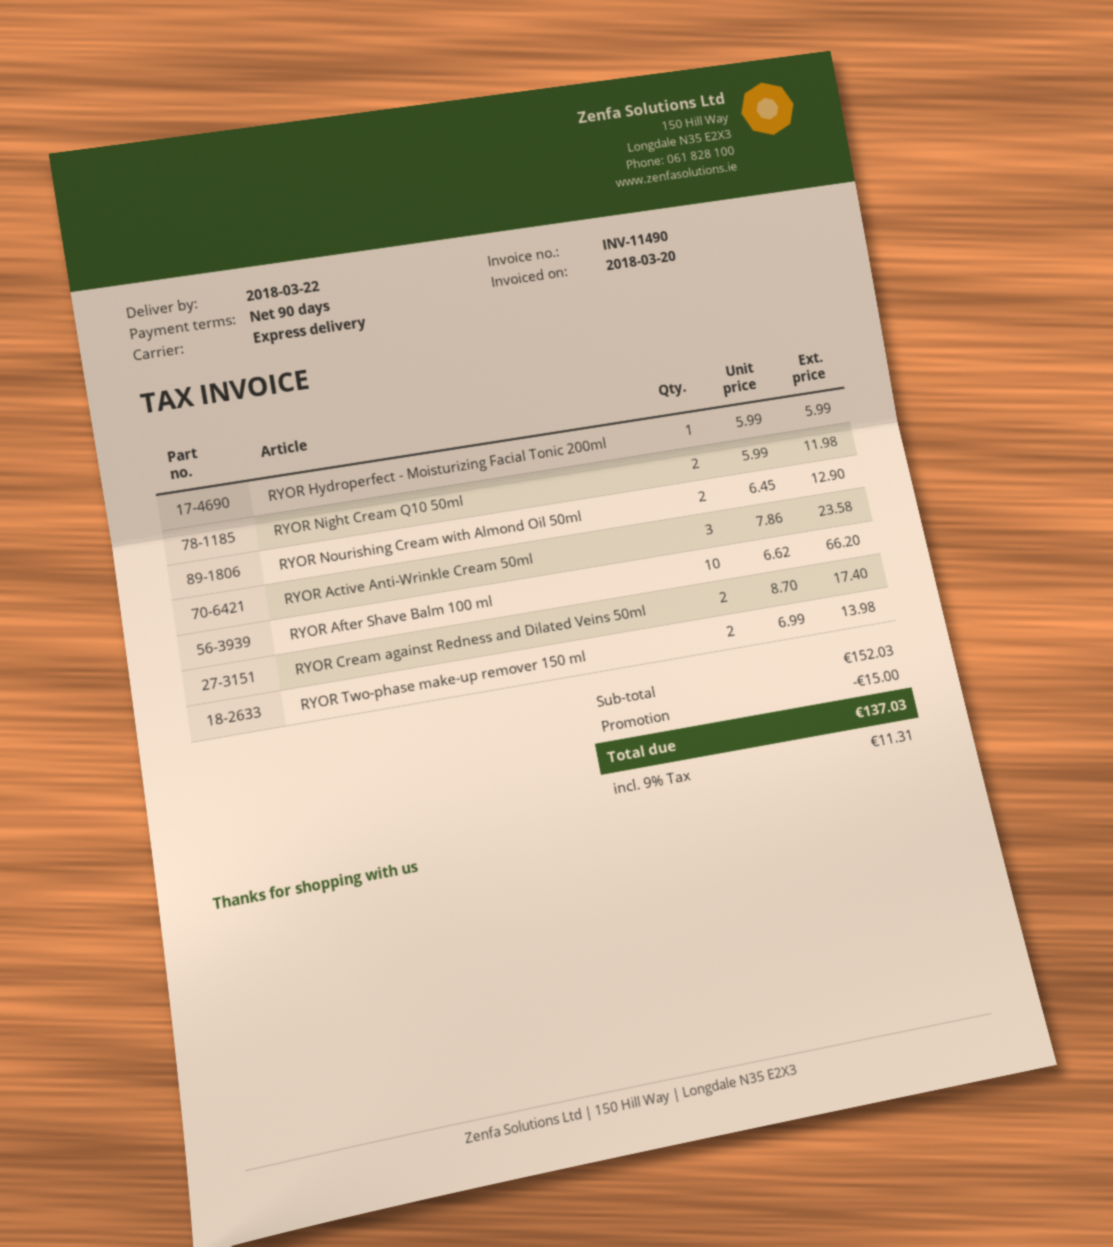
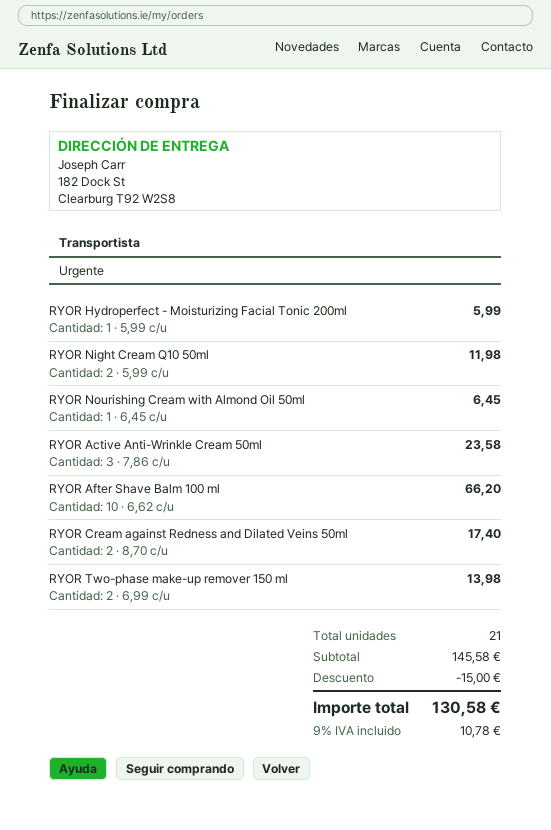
RYOR Nourishing Cream with Almond Oil 50ml: 2 x 6.45 = 12.90 -> 1 x 6.45 = 6.45
subtotal: 152.03 -> 145.58
tax: 9% = 11.31 -> 9% = 10.78
total: 137.03 -> 130.58

